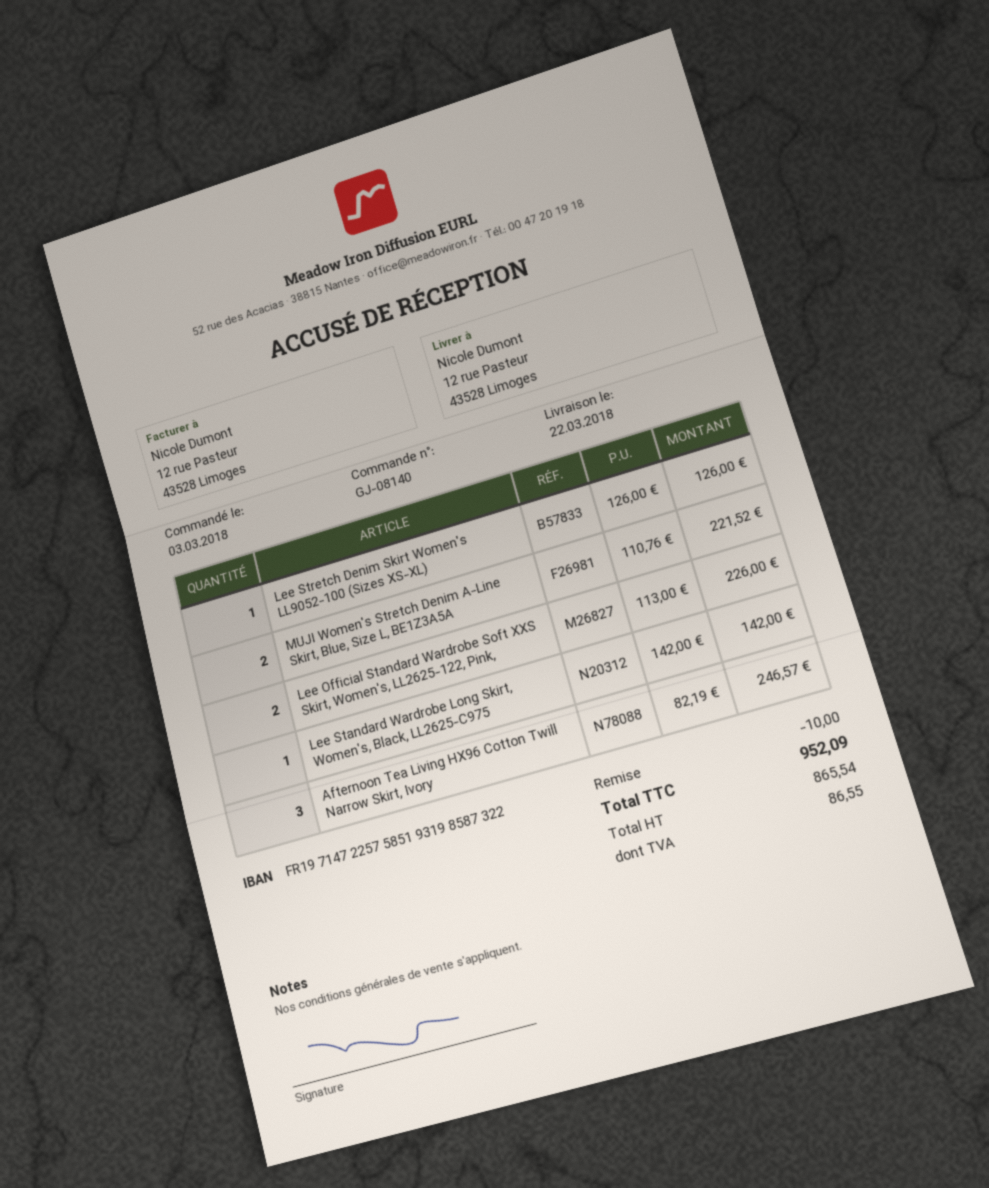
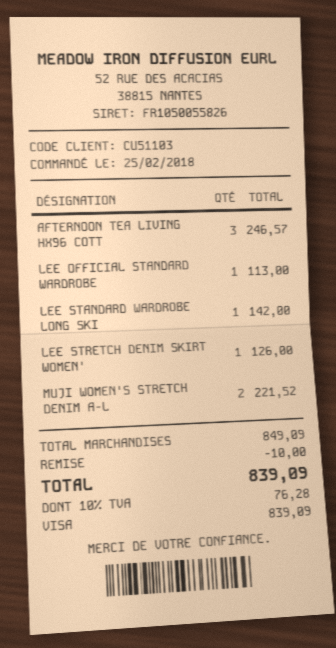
order date: 2018-03-03 -> 2018-02-25
Lee Official Standard Wardrobe Soft XXS Skirt, Women's, LL2625-122, Pink,: 2 for 226.00 -> 1 for 113.00
tax: 86.55 -> 76.28
total: 952.09 -> 839.09

